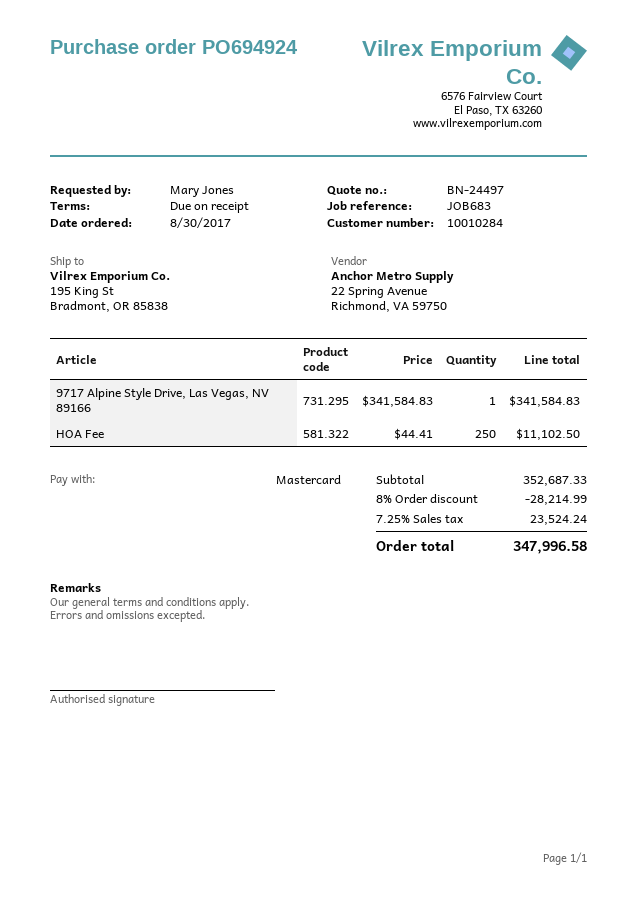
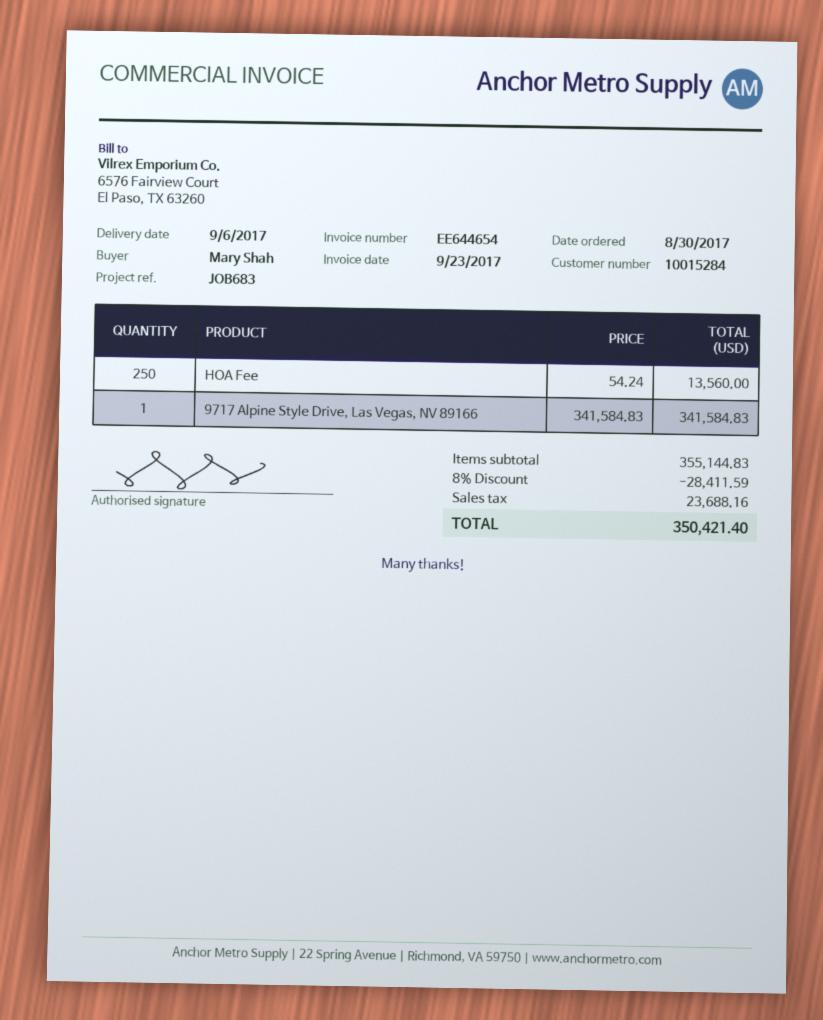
customer number: 10010284 -> 10015284
ordered by: Mary Jones -> Mary Shah
HOA Fee: 250 x 44.41 = 11102.50 -> 250 x 54.24 = 13560.00
subtotal: 352687.33 -> 355144.83
discount: 8% = 28214.99 -> 8% = 28411.59
tax: 23524.24 -> 23688.16
total: 347996.58 -> 350421.40

